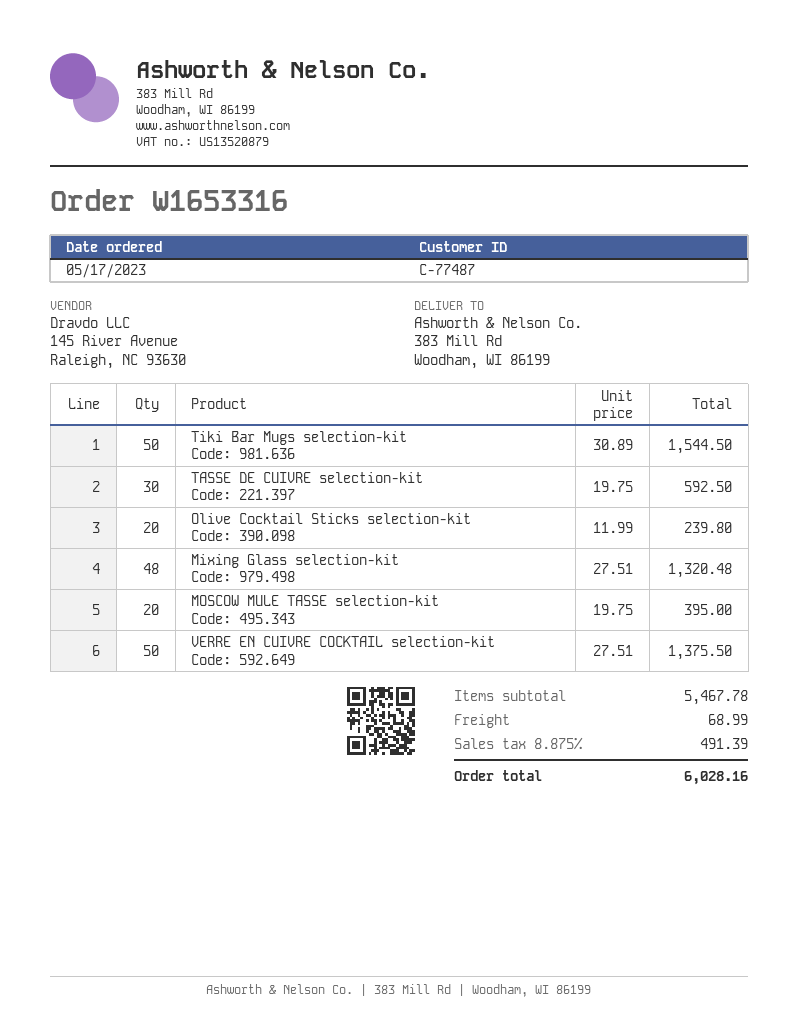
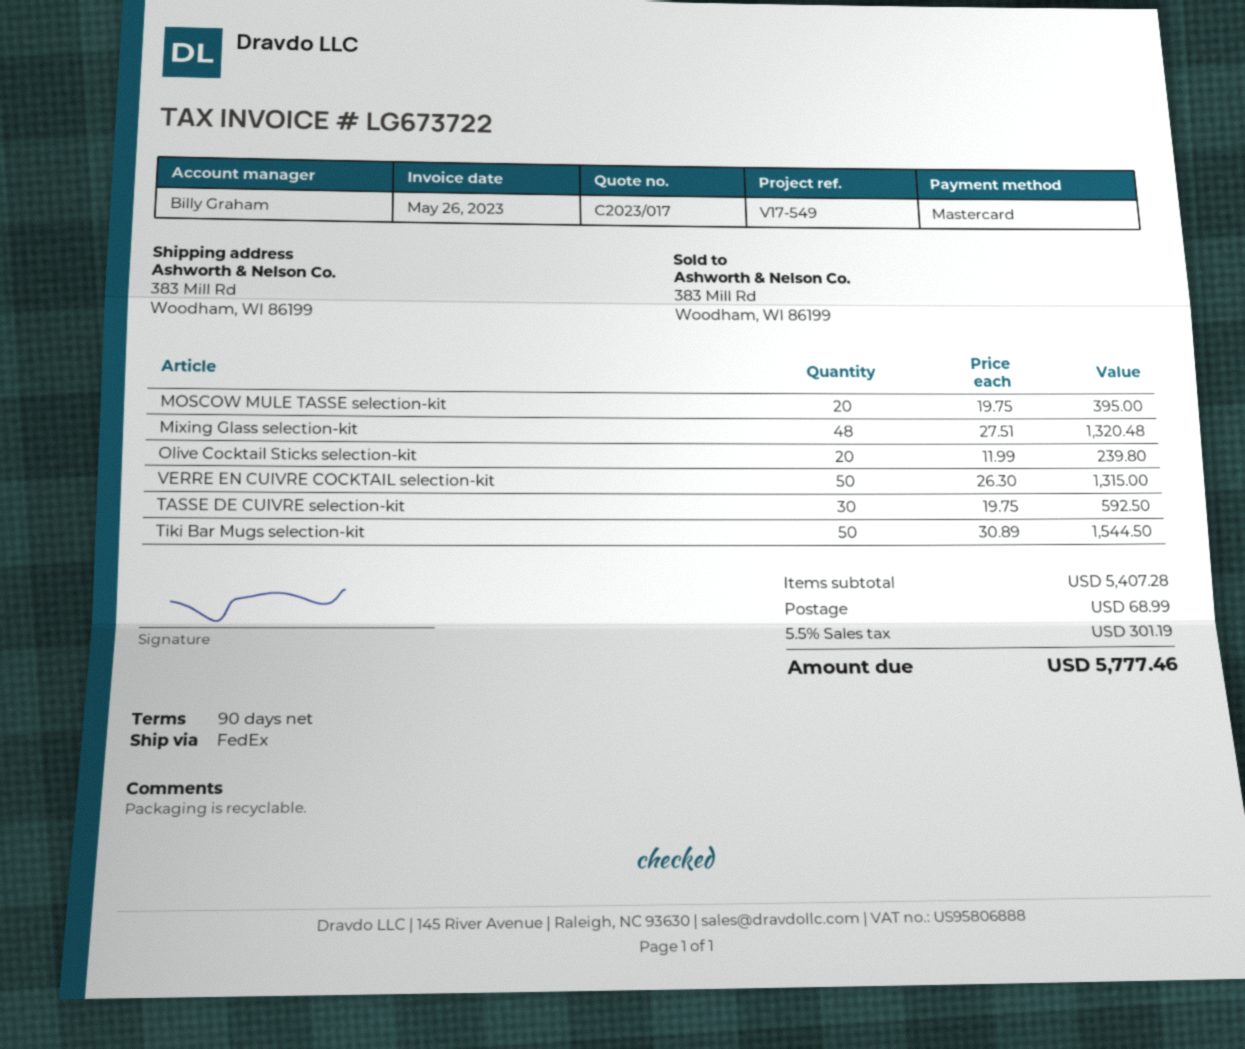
VERRE EN CUIVRE COCKTAIL selection-kit: 50 x 27.51 = 1375.50 -> 50 x 26.30 = 1315.00
subtotal: 5467.78 -> 5407.28
tax: 8.875% = 491.39 -> 5.5% = 301.19
total: 6028.16 -> 5777.46

